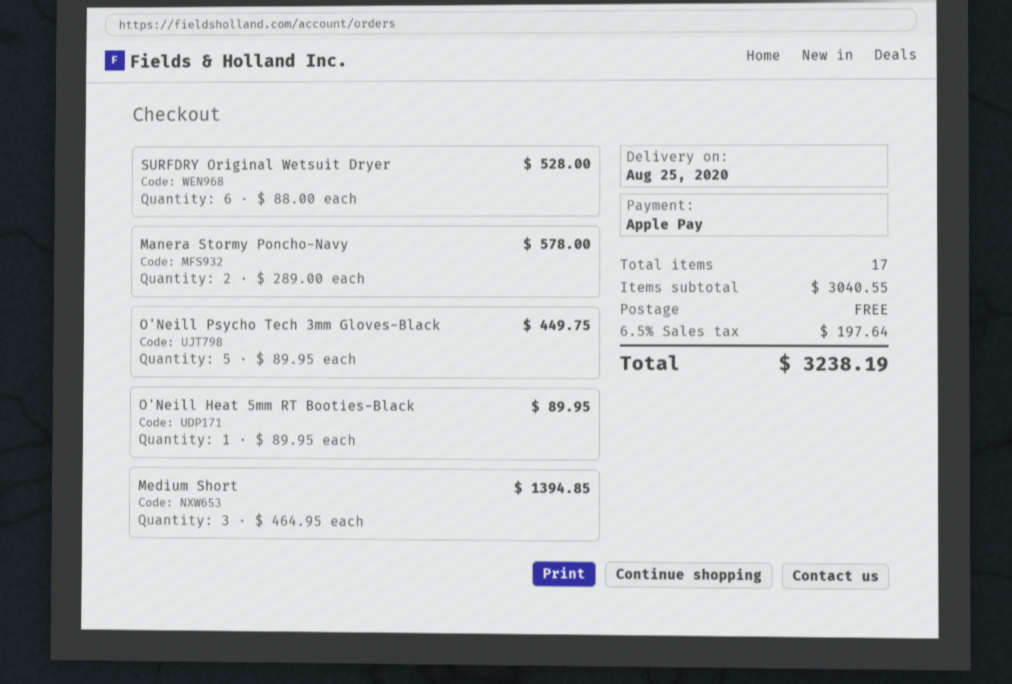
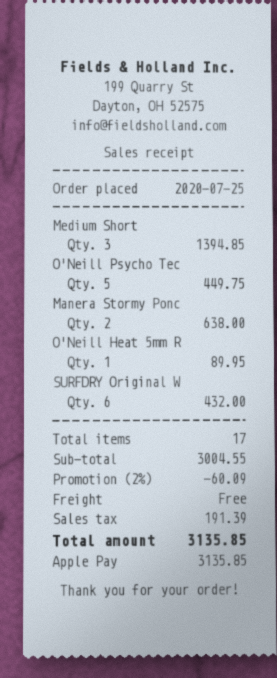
SURFDRY Original Wetsuit Dryer: 6 for 528.00 -> 6 for 432.00
Manera Stormy Poncho-Navy: 2 for 578.00 -> 2 for 638.00
subtotal: 3040.55 -> 3004.55
discount: none -> 2% = 60.09
tax: 197.64 -> 191.39
total: 3238.19 -> 3135.85

